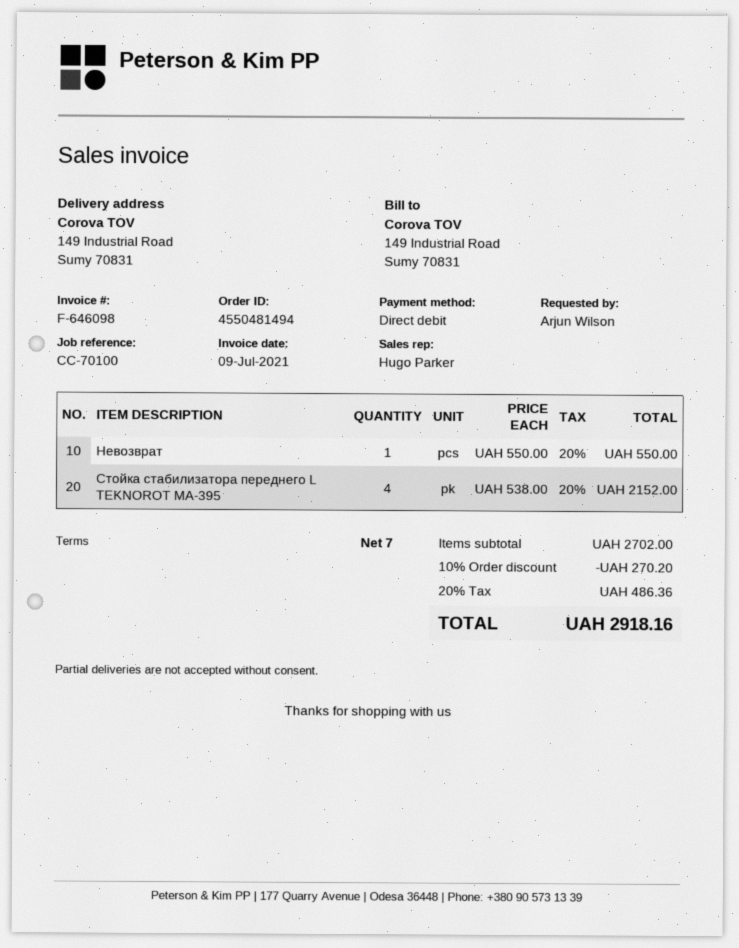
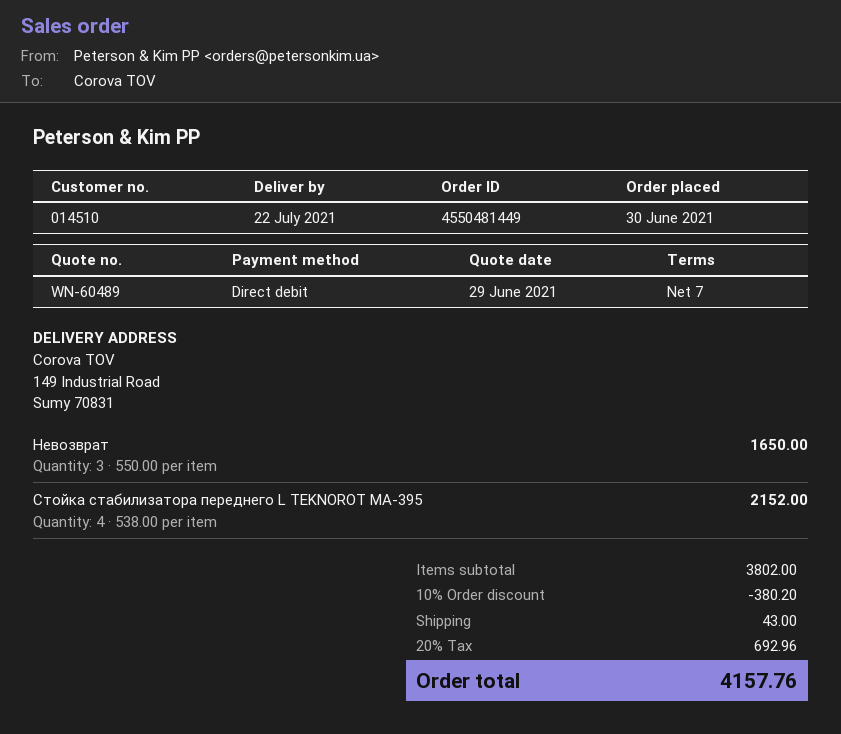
order number: 4550481494 -> 4550481449
Невозврат: 1 x 550.00 = 550.00 -> 3 x 550.00 = 1650.00
subtotal: 2702.00 -> 3802.00
discount: 10% = 270.20 -> 10% = 380.20
shipping: none -> 43.00
tax: 20% = 486.36 -> 20% = 692.96
total: 2918.16 -> 4157.76

